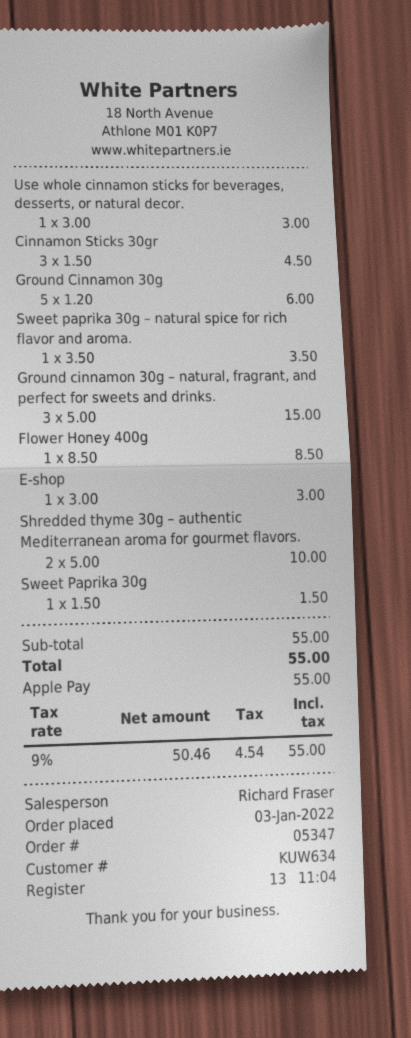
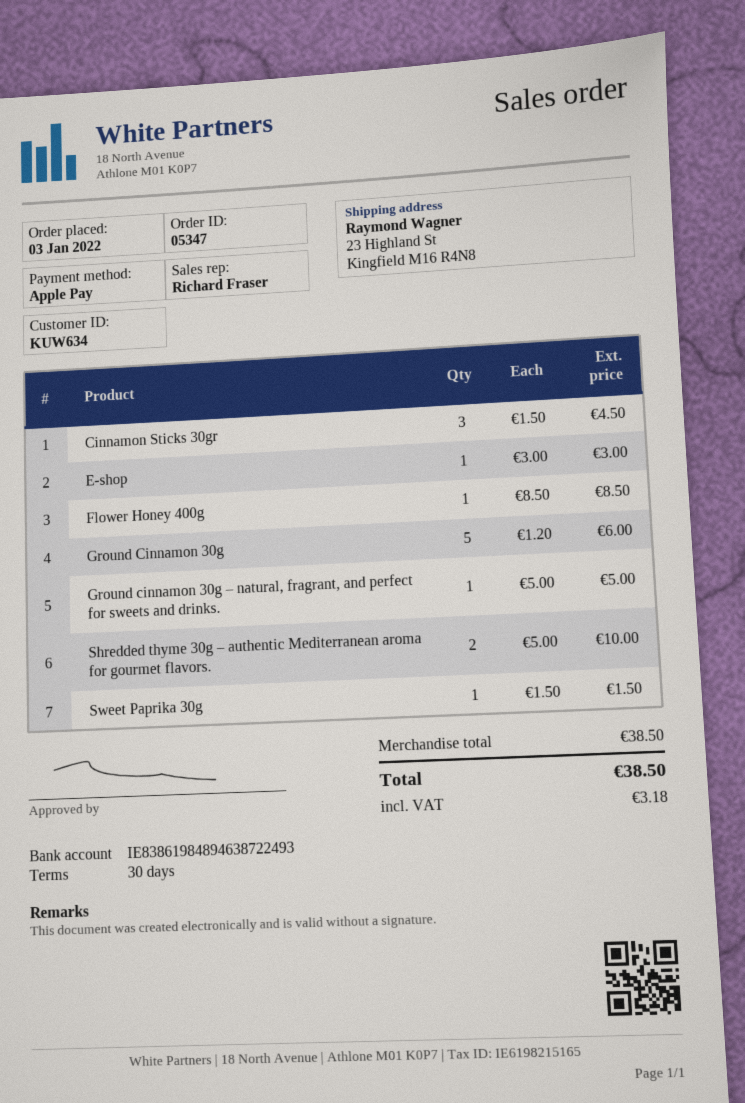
Use whole cinnamon sticks for beverages, desserts, or natural decor.: 1 x 3.00 = 3.00 -> none
Sweet paprika 30g – natural spice for rich flavor and aroma.: 1 x 3.50 = 3.50 -> none
Ground cinnamon 30g – natural, fragrant, and perfect for sweets and drinks.: 3 x 5.00 = 15.00 -> 1 x 5.00 = 5.00
subtotal: 55.00 -> 38.50
tax: 4.54 -> 3.18
total: 55.00 -> 38.50

